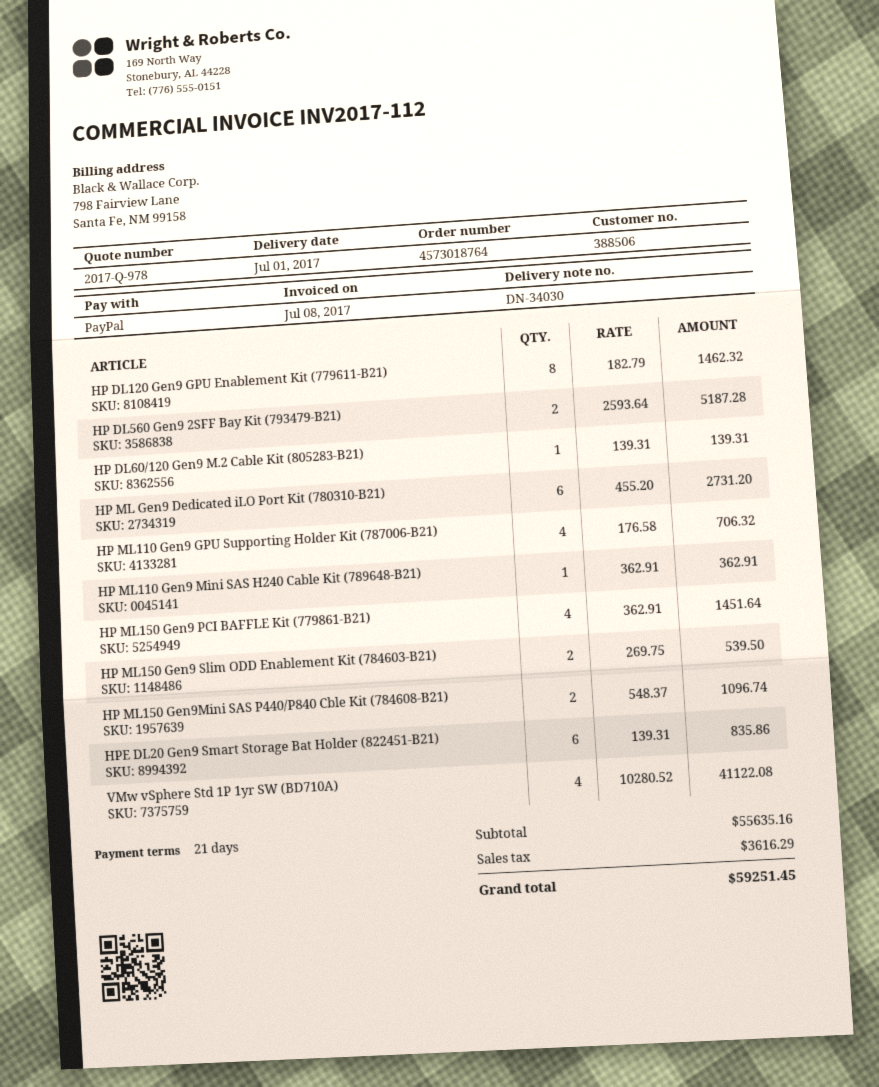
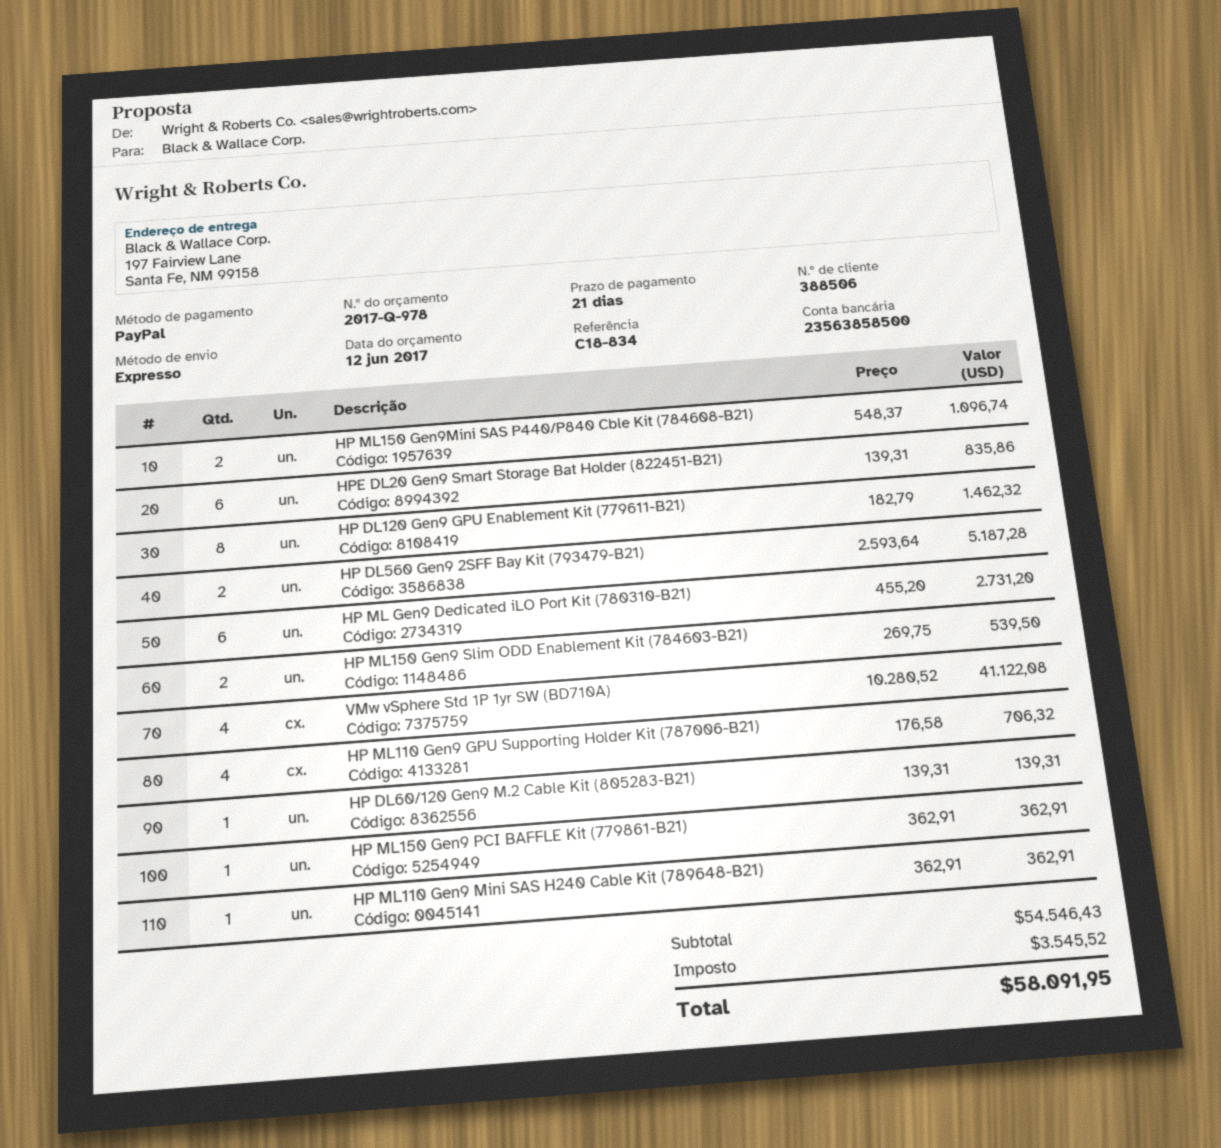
HP ML150 Gen9 PCI BAFFLE Kit (779861-B21): 4 x 362.91 = 1451.64 -> 1 x 362.91 = 362.91
subtotal: 55635.16 -> 54546.43
tax: 3616.29 -> 3545.52
total: 59251.45 -> 58091.95

